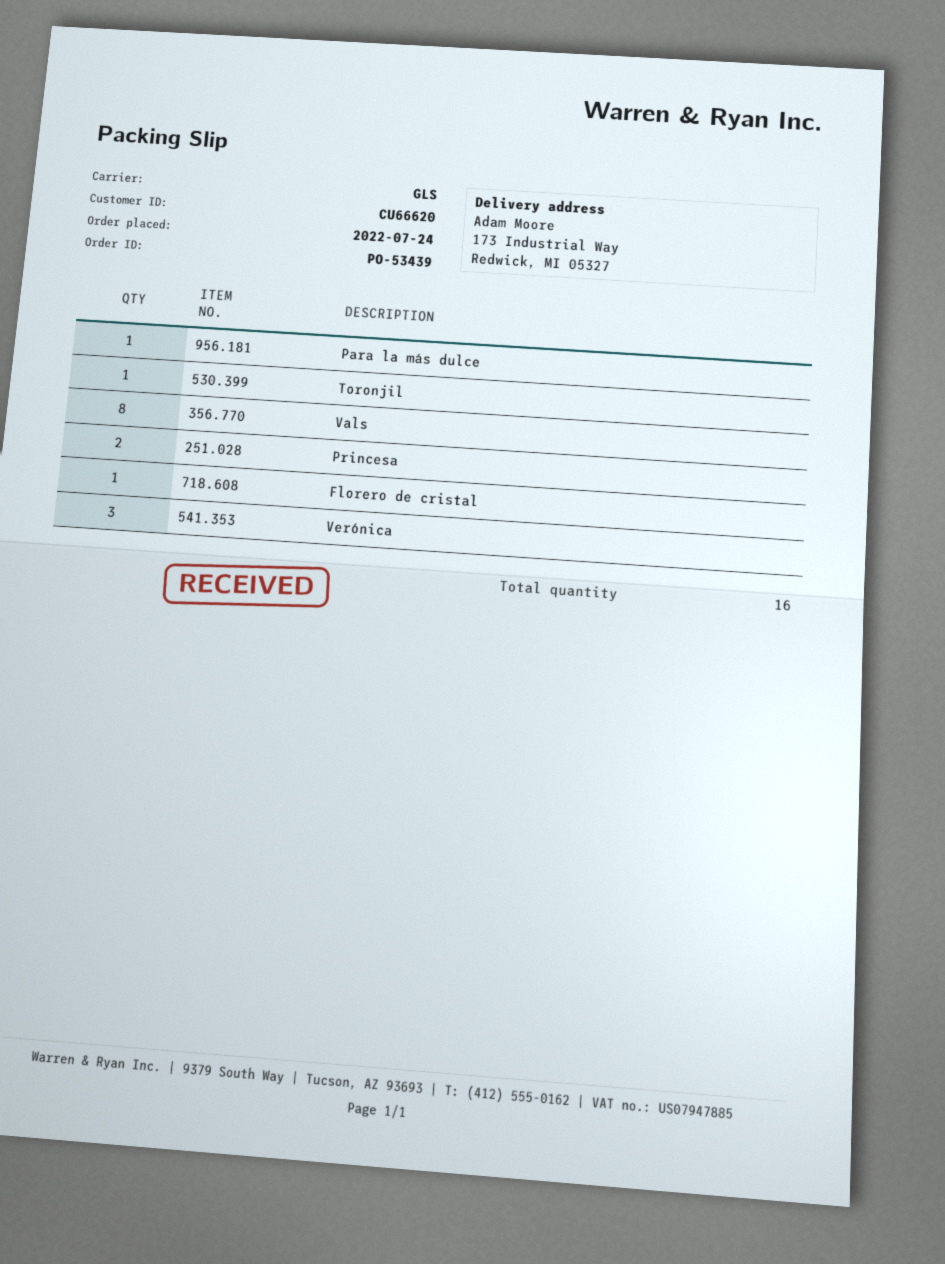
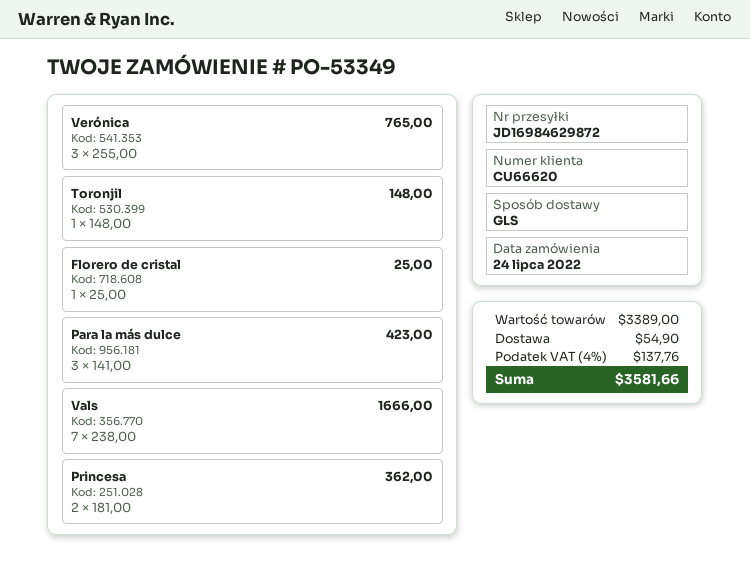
order number: PO-53439 -> PO-53349
Para la más dulce: 1 -> 3
Vals: 8 -> 7

